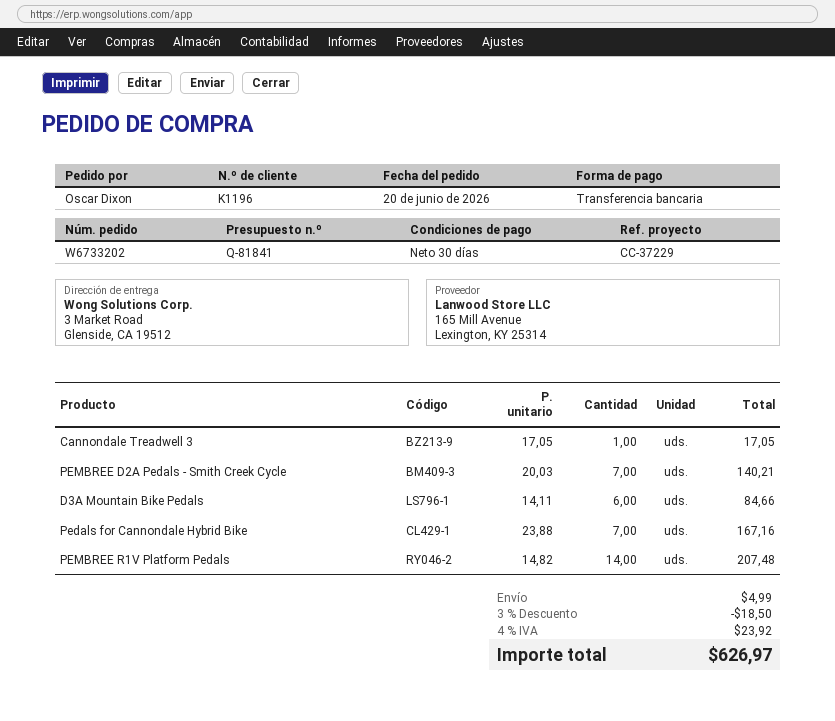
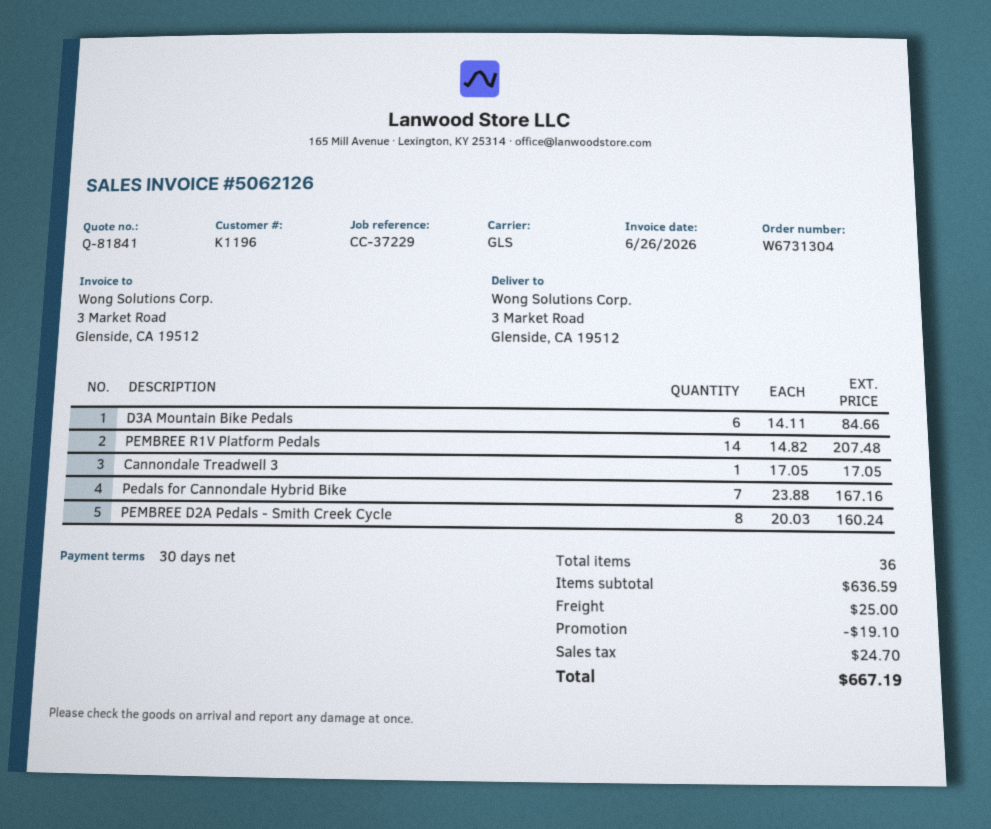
order number: W6733202 -> W6731304
PEMBREE D2A Pedals - Smith Creek Cycle: 7 x 20.03 = 140.21 -> 8 x 20.03 = 160.24
discount: 18.50 -> 19.10
shipping: 4.99 -> 25.00
tax: 23.92 -> 24.70
total: 626.97 -> 667.19

